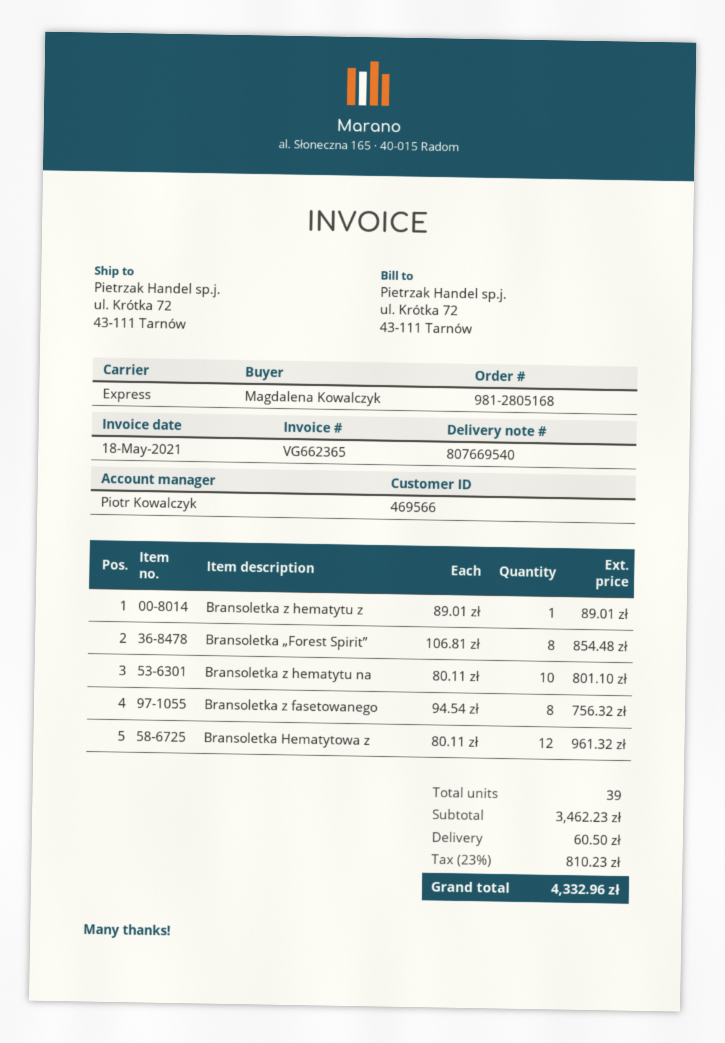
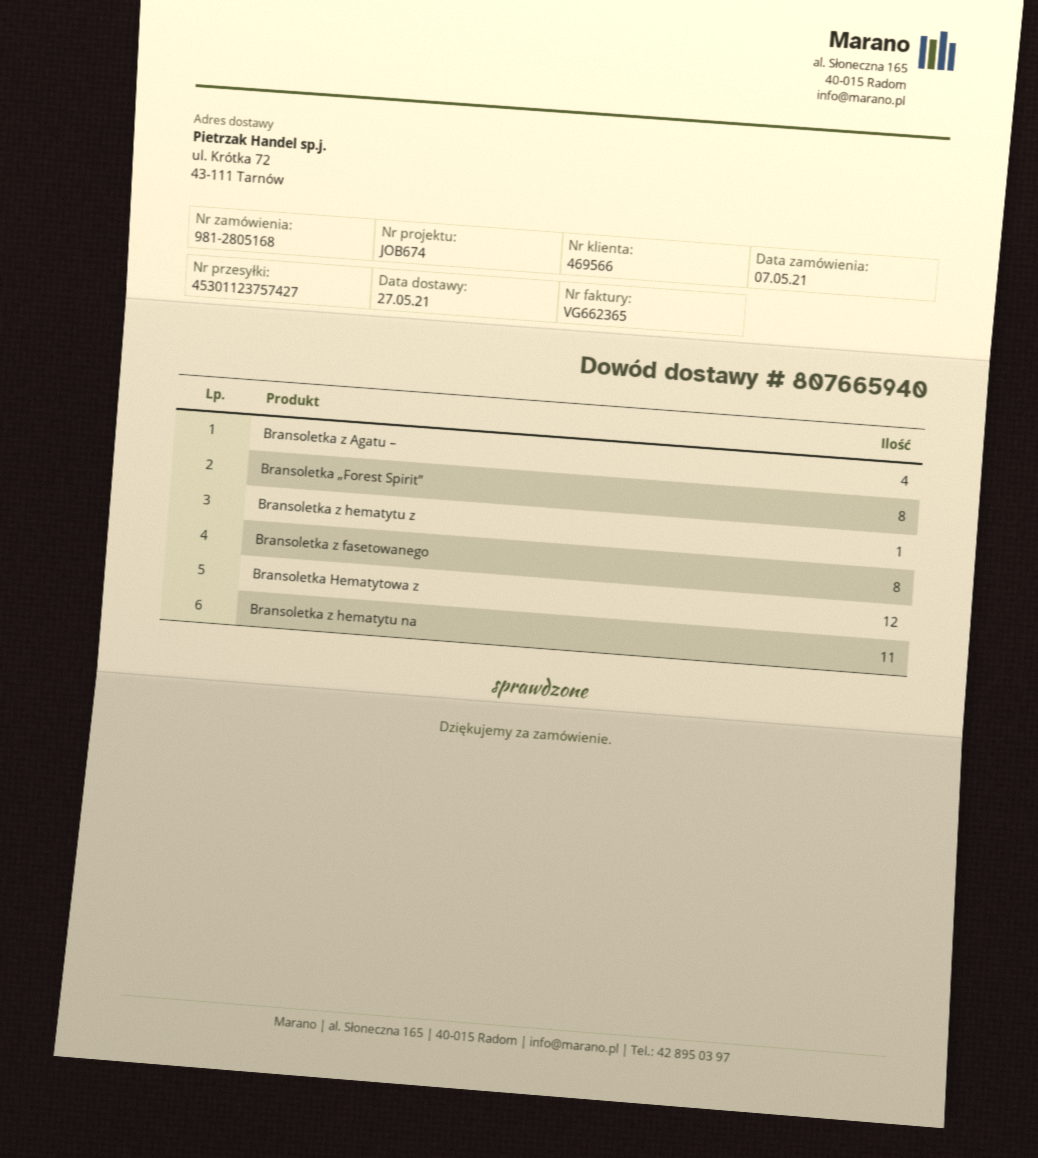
delivery note number: 807669540 -> 807665940
Bransoletka z hematytu na: 10 -> 11
Bransoletka z Agatu –: none -> 4

